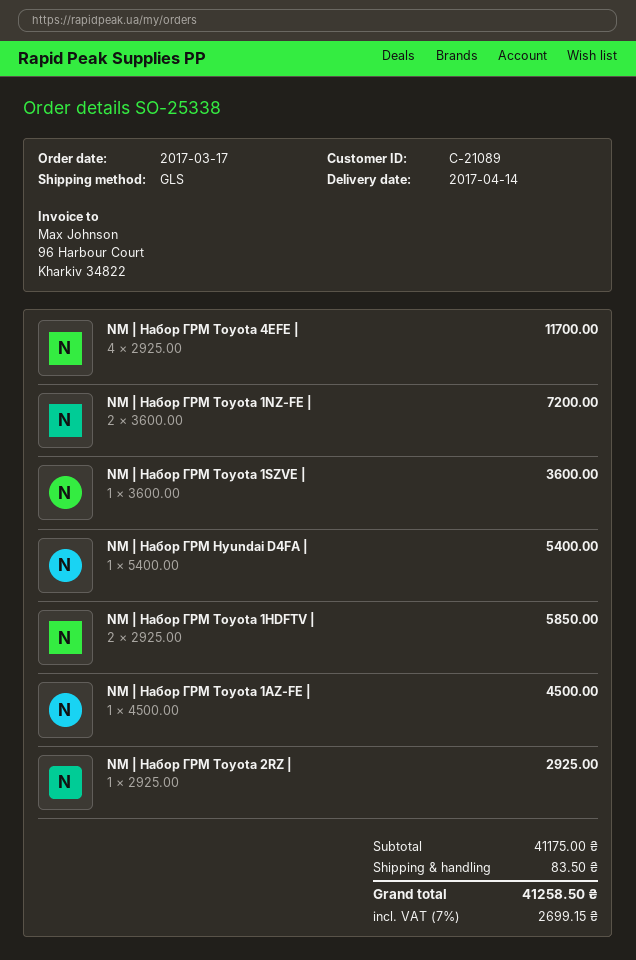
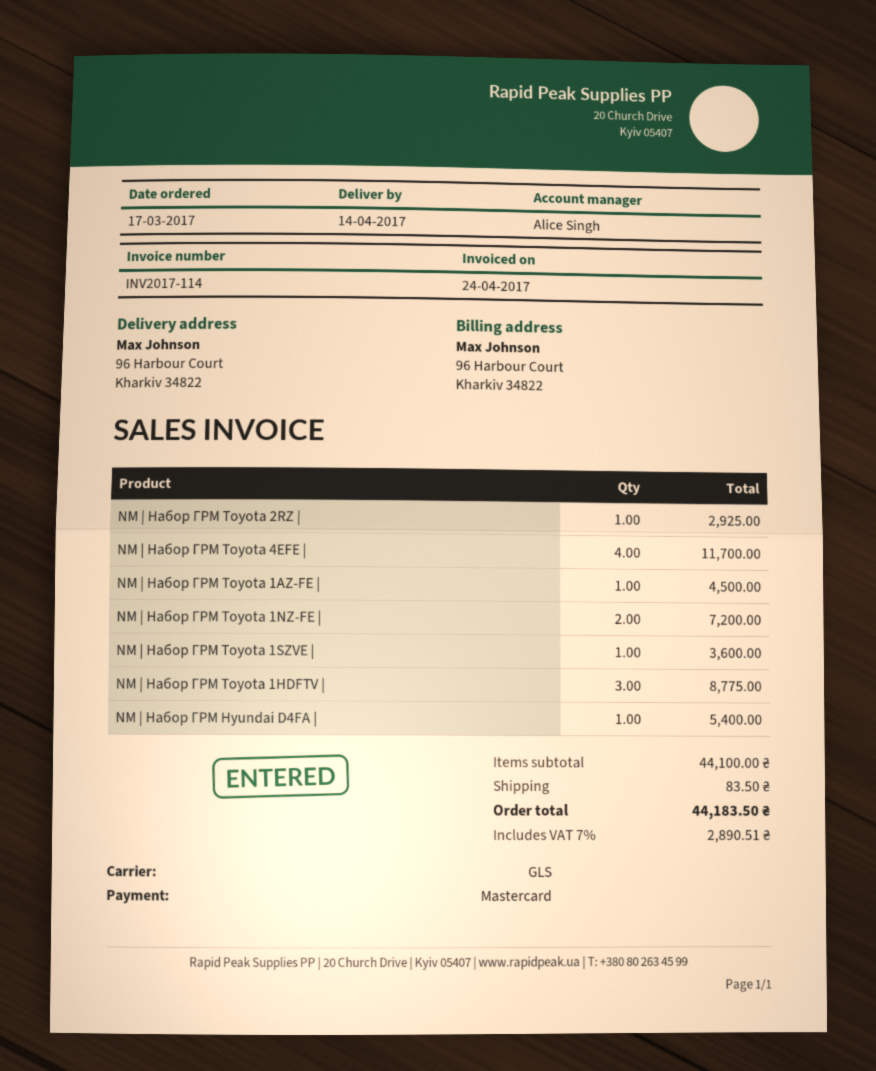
NM | Набор ГРМ Toyota 1HDFTV |: 2 for 5850.00 -> 3 for 8775.00
subtotal: 41175.00 -> 44100.00
tax: 7% = 2699.15 -> 7% = 2890.51
total: 41258.50 -> 44183.50

